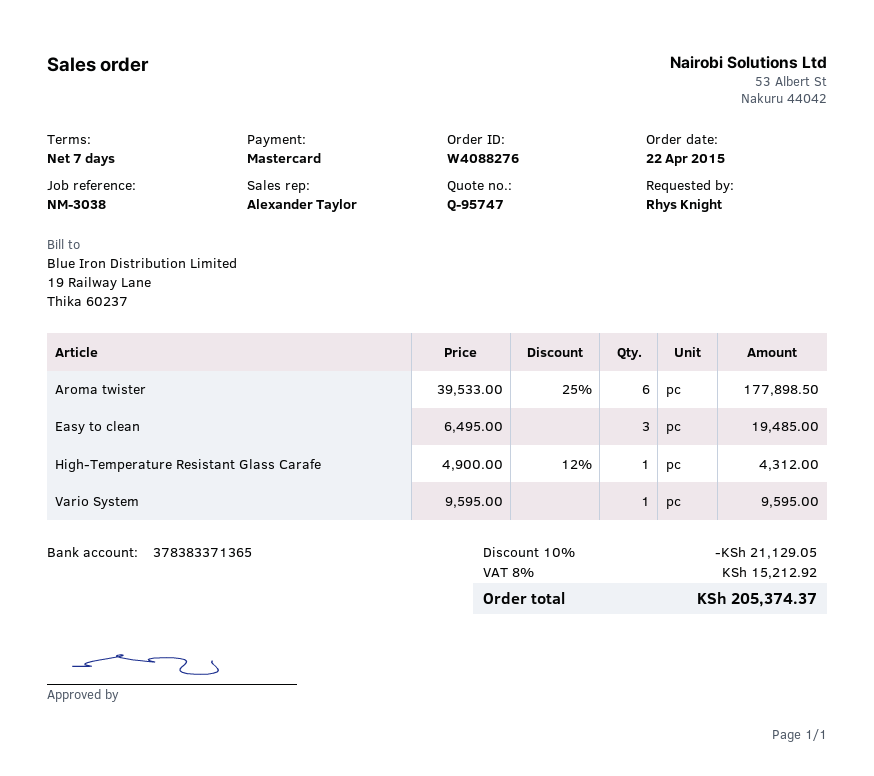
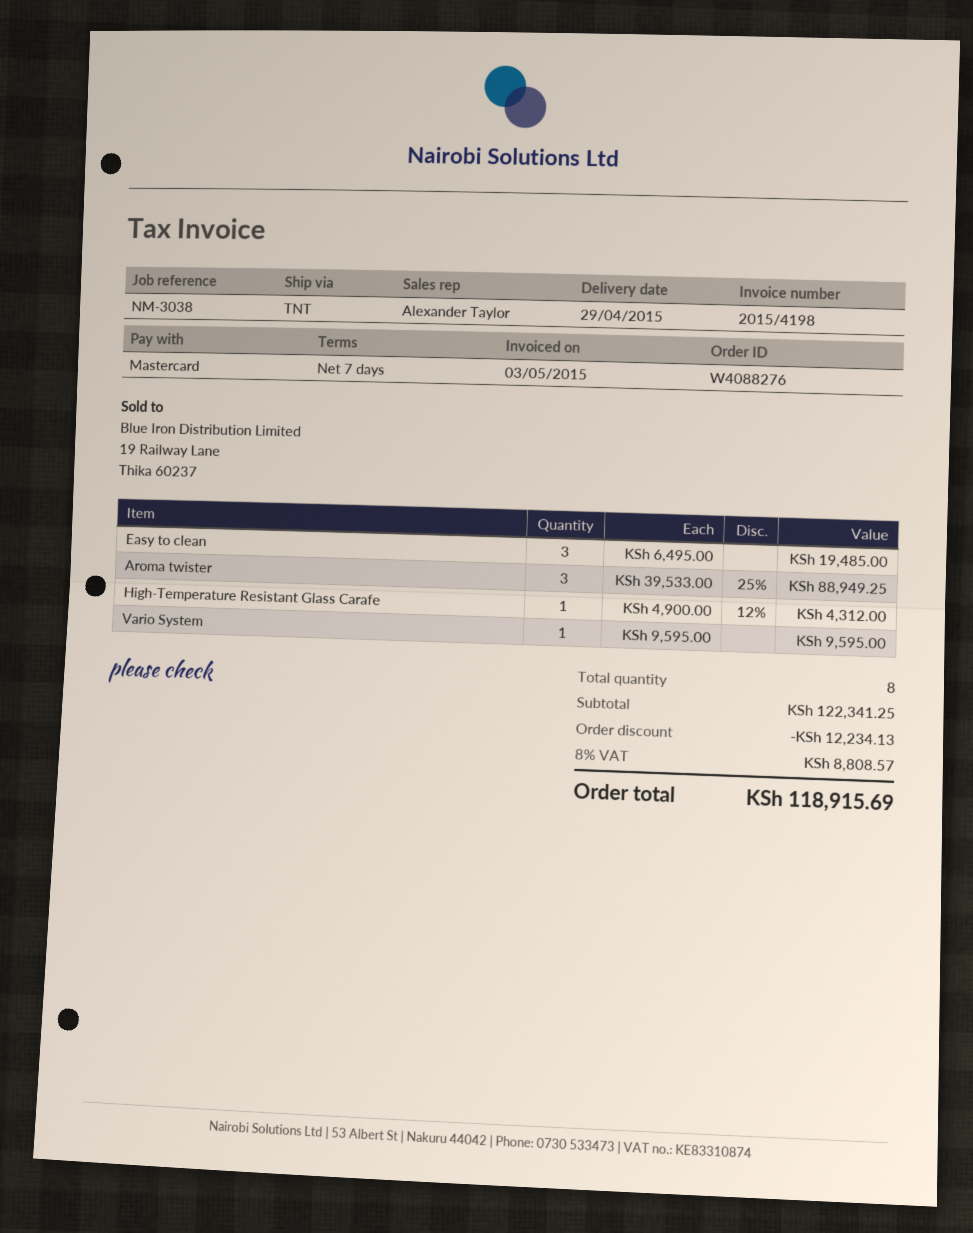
Aroma twister: 6 x 39533.00 - 25% = 177898.50 -> 3 x 39533.00 - 25% = 88949.25
discount: 21129.05 -> 12234.13
tax: 8% = 15212.92 -> 8% = 8808.57
total: 205374.37 -> 118915.69

